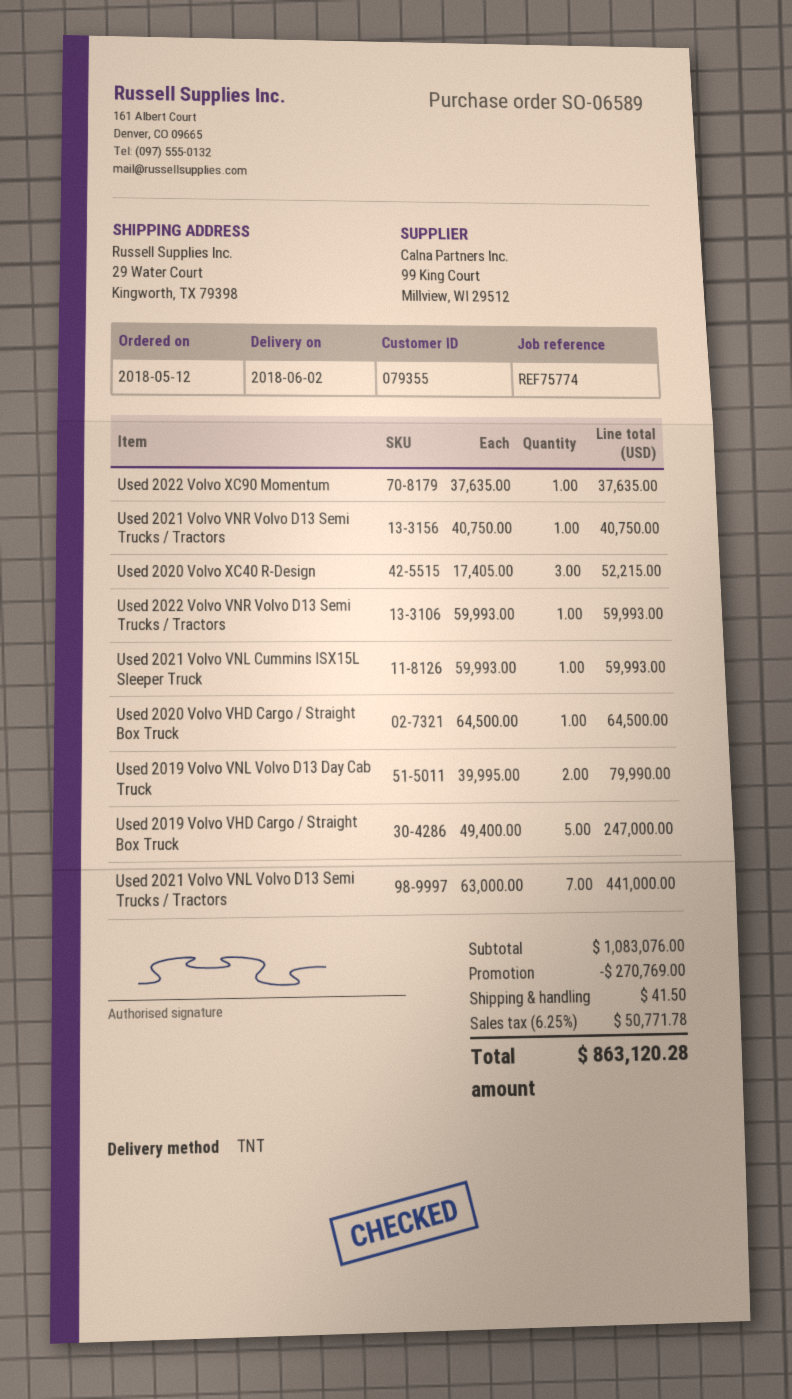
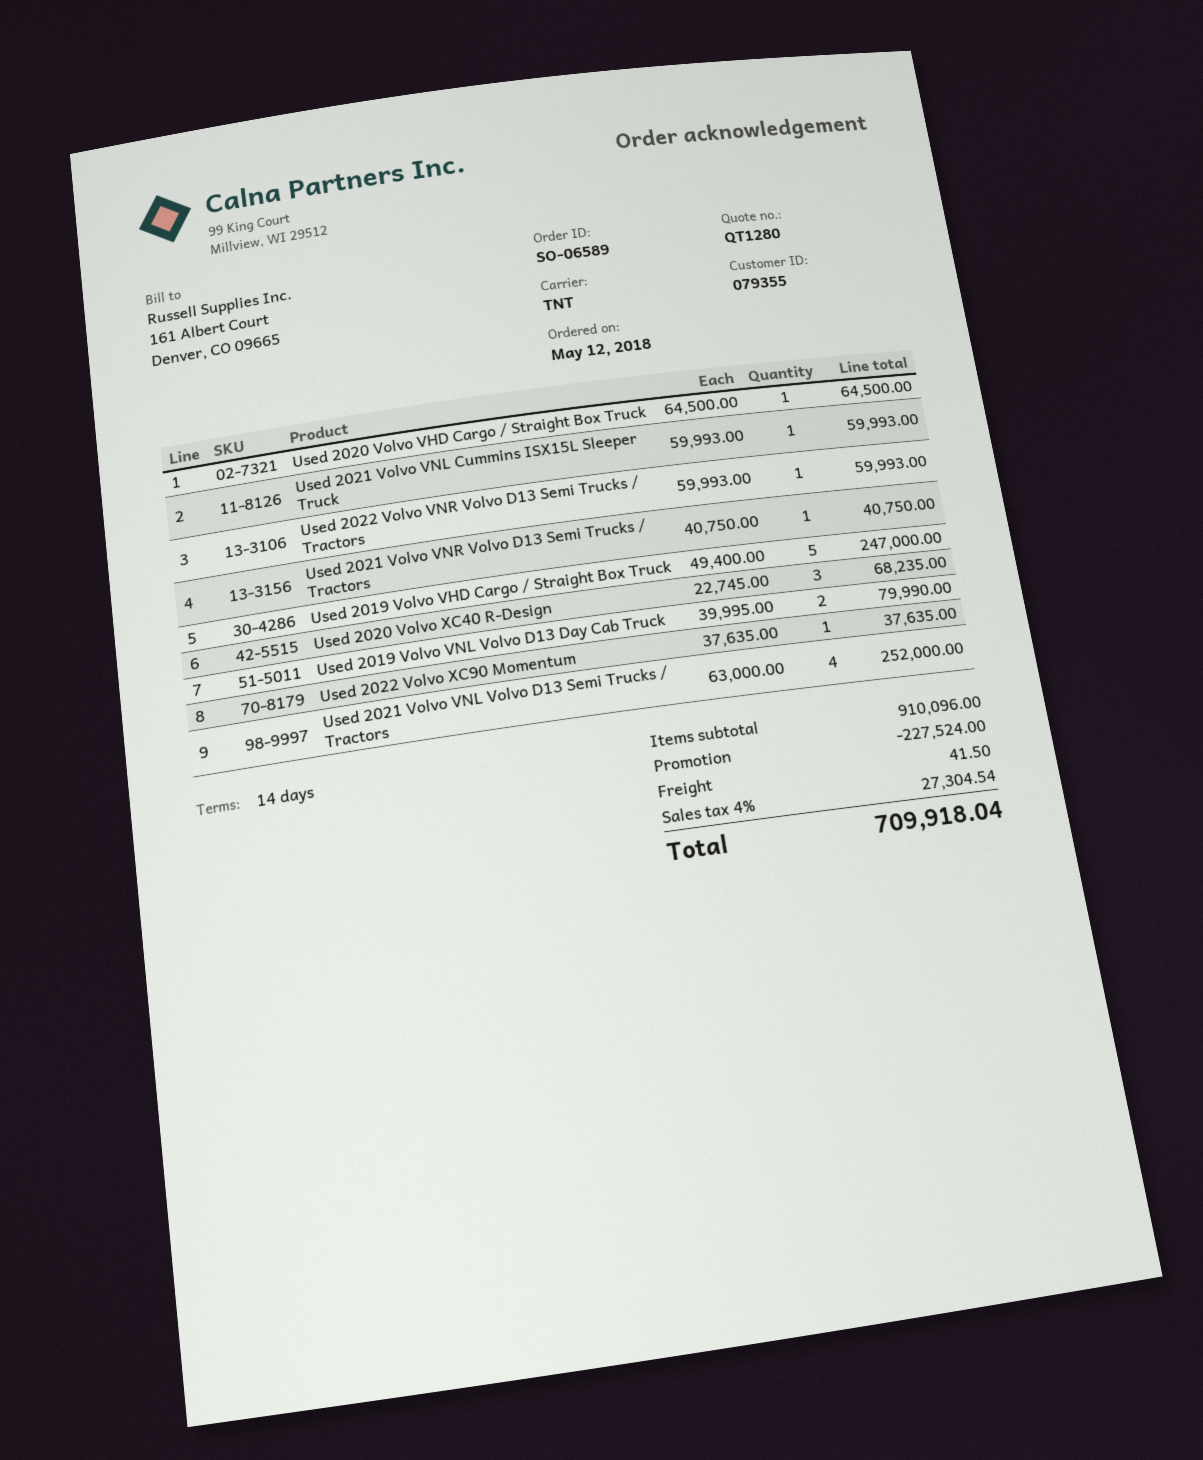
Used 2020 Volvo XC40 R-Design: 3 x 17405.00 = 52215.00 -> 3 x 22745.00 = 68235.00
Used 2021 Volvo VNL Volvo D13 Semi Trucks / Tractors: 7 x 63000.00 = 441000.00 -> 4 x 63000.00 = 252000.00
subtotal: 1083076.00 -> 910096.00
discount: 270769.00 -> 227524.00
tax: 6.25% = 50771.78 -> 4% = 27304.54
total: 863120.28 -> 709918.04

